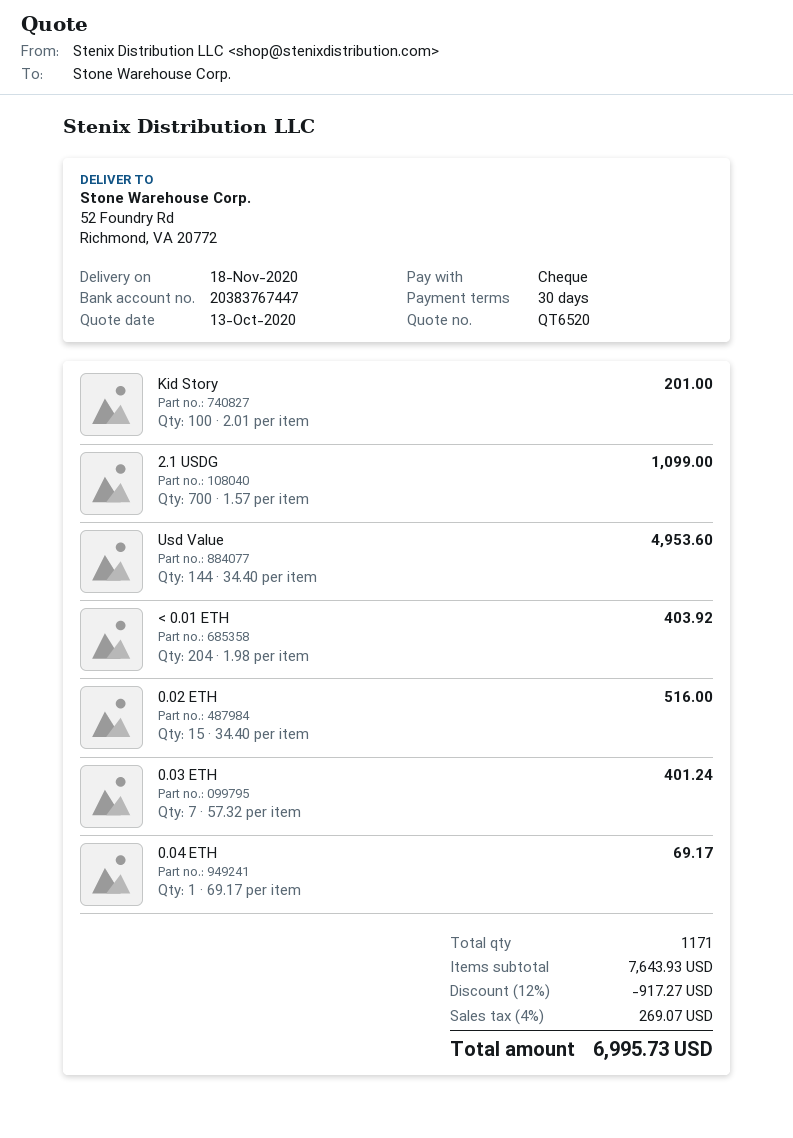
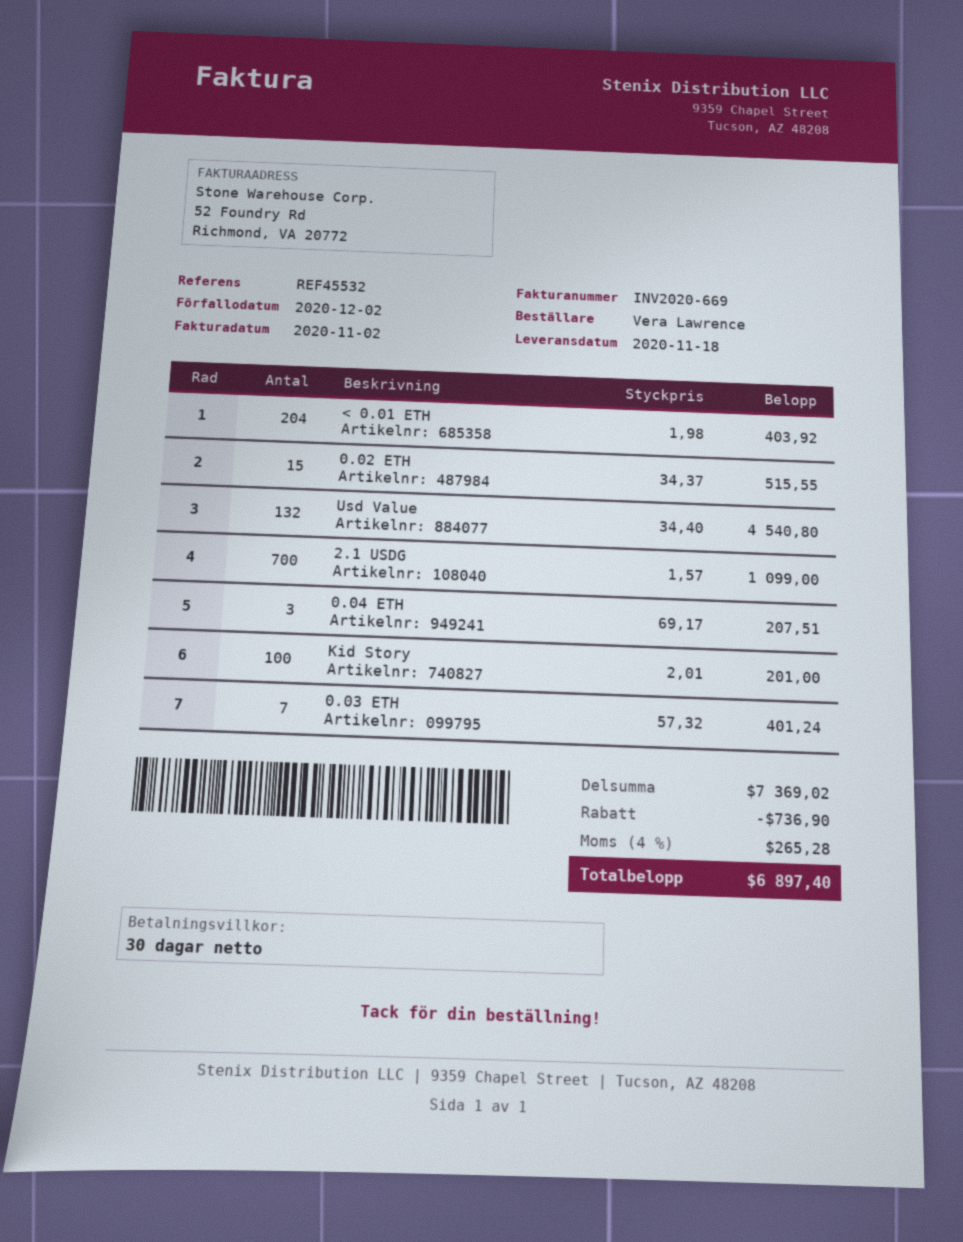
Usd Value: 144 x 34.40 = 4953.60 -> 132 x 34.40 = 4540.80
0.02 ETH: 15 x 34.40 = 516.00 -> 15 x 34.37 = 515.55
0.04 ETH: 1 x 69.17 = 69.17 -> 3 x 69.17 = 207.51
subtotal: 7643.93 -> 7369.02
discount: 917.27 -> 736.90
tax: 4% = 269.07 -> 4% = 265.28
total: 6995.73 -> 6897.40

